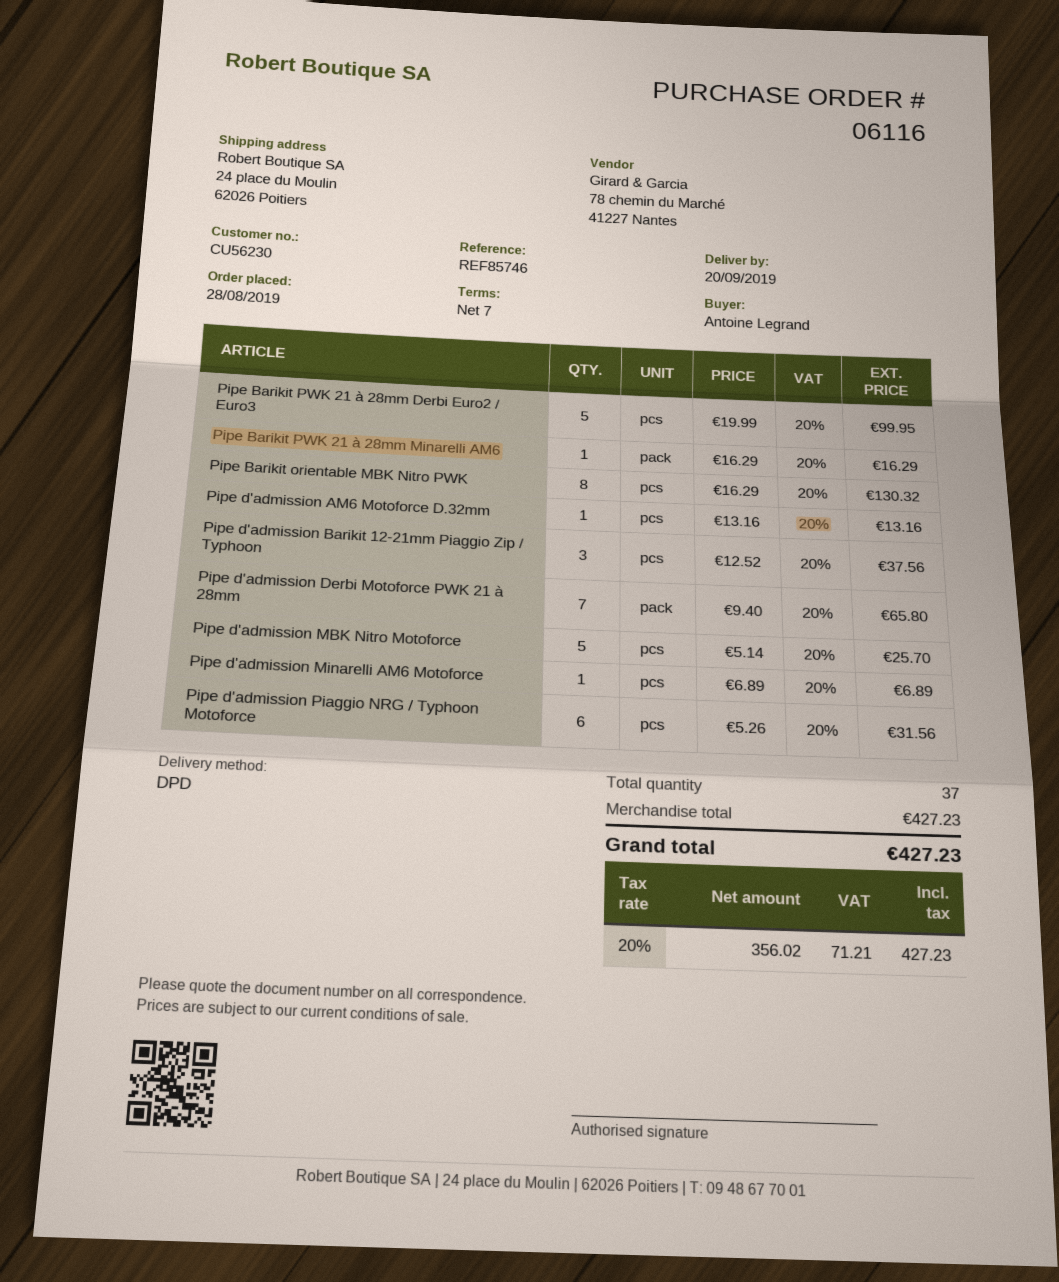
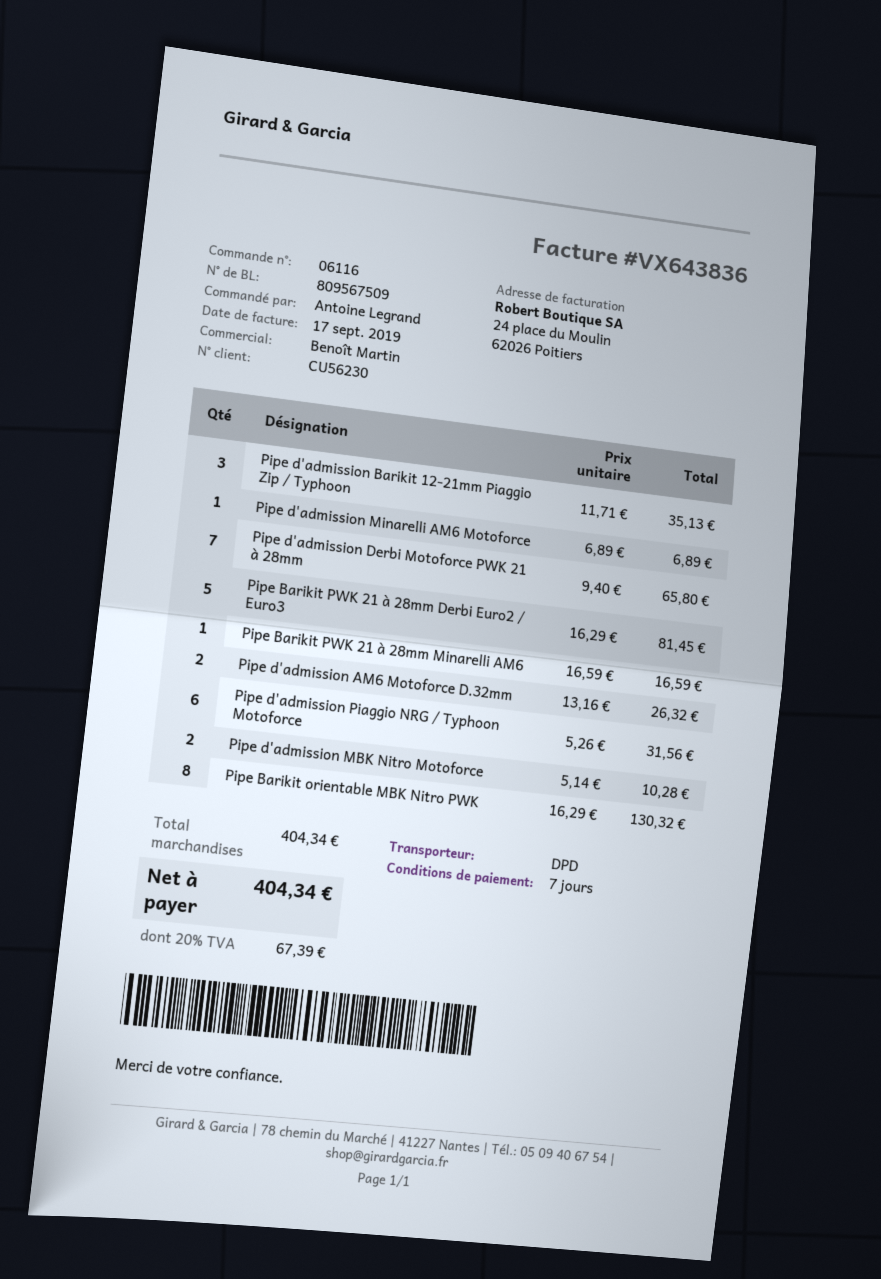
Pipe Barikit PWK 21 à 28mm Derbi Euro2 / Euro3: 5 x 19.99 = 99.95 -> 5 x 16.29 = 81.45
Pipe Barikit PWK 21 à 28mm Minarelli AM6: 1 x 16.29 = 16.29 -> 1 x 16.59 = 16.59
Pipe d'admission AM6 Motoforce D.32mm: 1 x 13.16 = 13.16 -> 2 x 13.16 = 26.32
Pipe d'admission Barikit 12-21mm Piaggio Zip / Typhoon: 3 x 12.52 = 37.56 -> 3 x 11.71 = 35.13
Pipe d'admission MBK Nitro Motoforce: 5 x 5.14 = 25.70 -> 2 x 5.14 = 10.28
subtotal: 427.23 -> 404.34
tax: 20% = 71.21 -> 20% = 67.39
total: 427.23 -> 404.34

